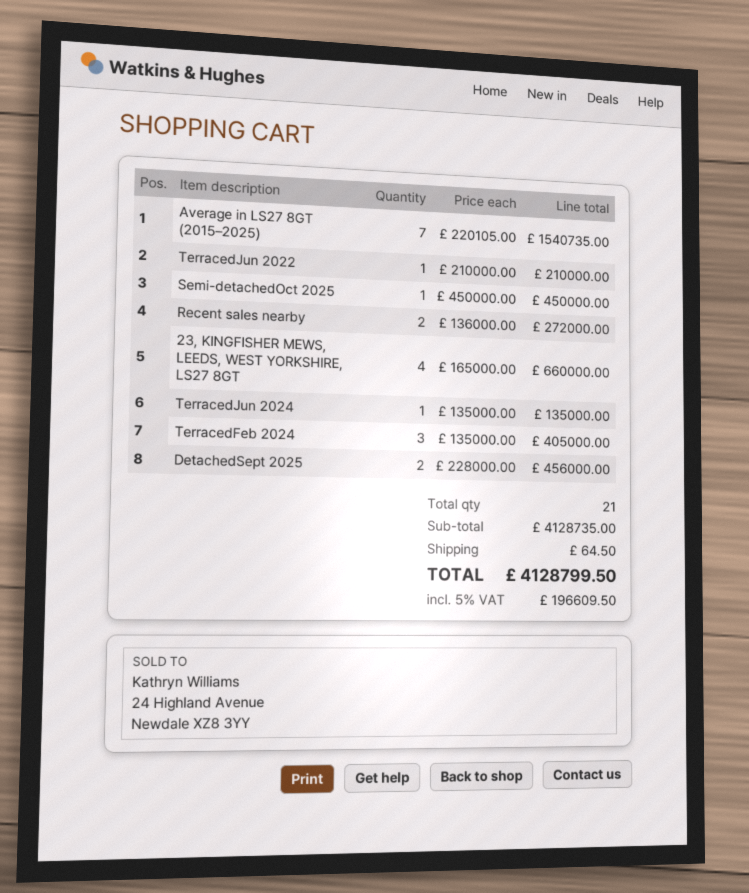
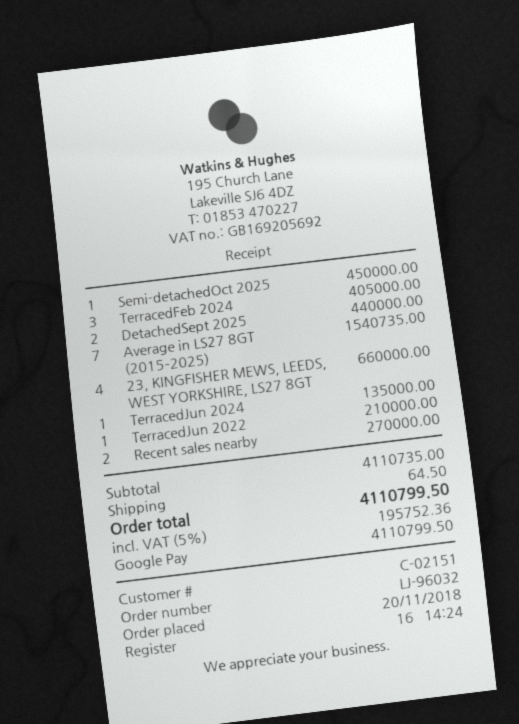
Recent sales nearby: 2 for 272000.00 -> 2 for 270000.00
DetachedSept 2025: 2 for 456000.00 -> 2 for 440000.00
subtotal: 4128735.00 -> 4110735.00
tax: 5% = 196609.50 -> 5% = 195752.36
total: 4128799.50 -> 4110799.50

